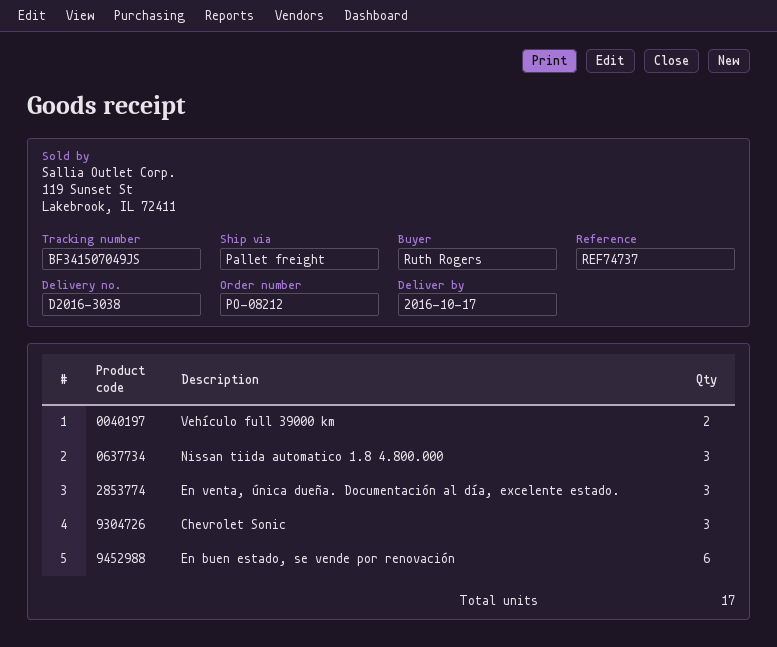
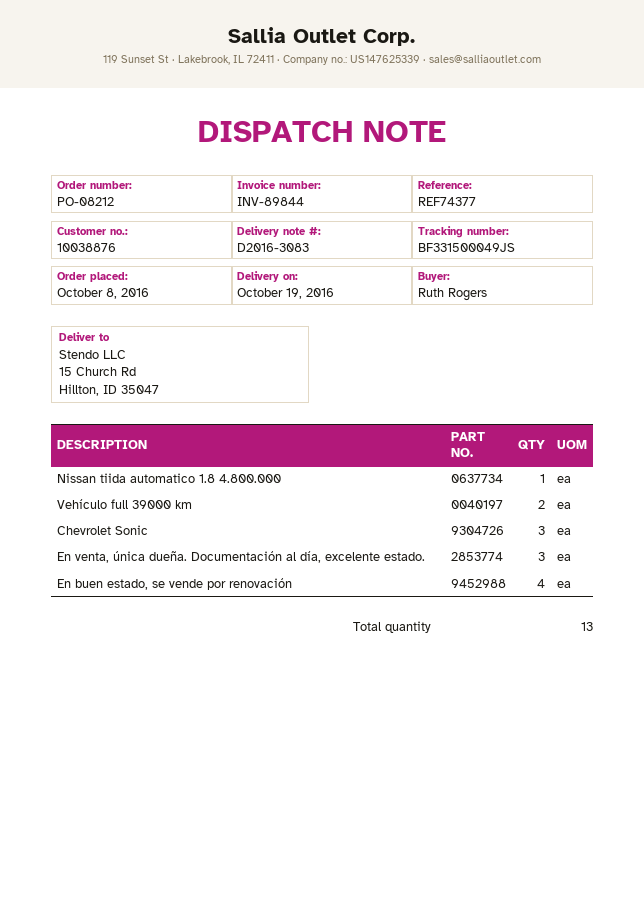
delivery note number: D2016-3038 -> D2016-3083
delivery date: 2016-10-17 -> 2016-10-19
reference: REF74737 -> REF74377
tracking number: BF341507049JS -> BF331500049JS
Nissan tiida automatico 1.8 4.800.000: 3 -> 1
En buen estado, se vende por renovación: 6 -> 4
total quantity: 17 -> 13

